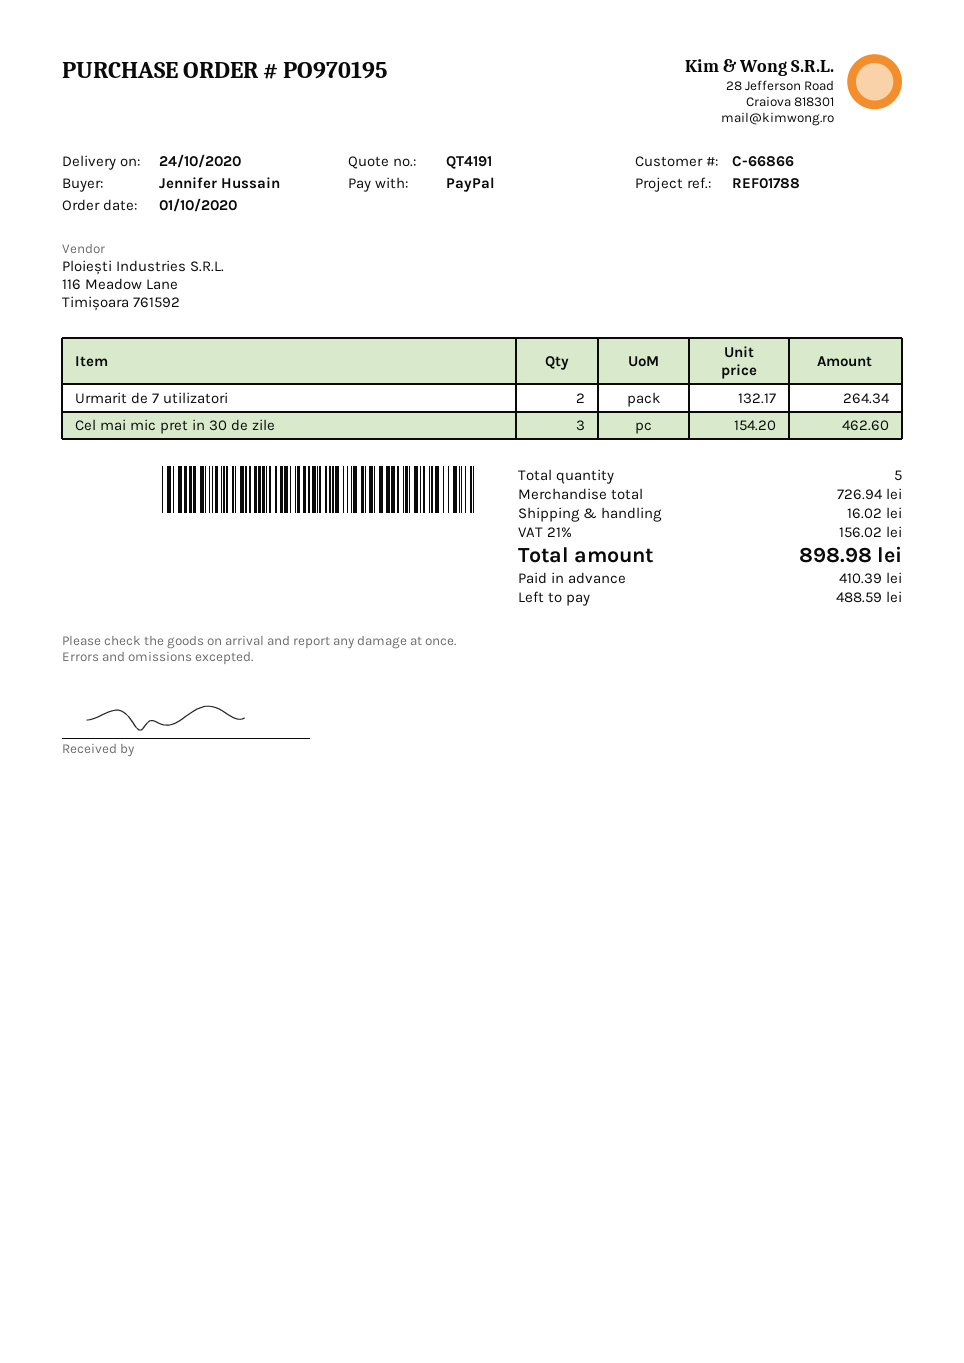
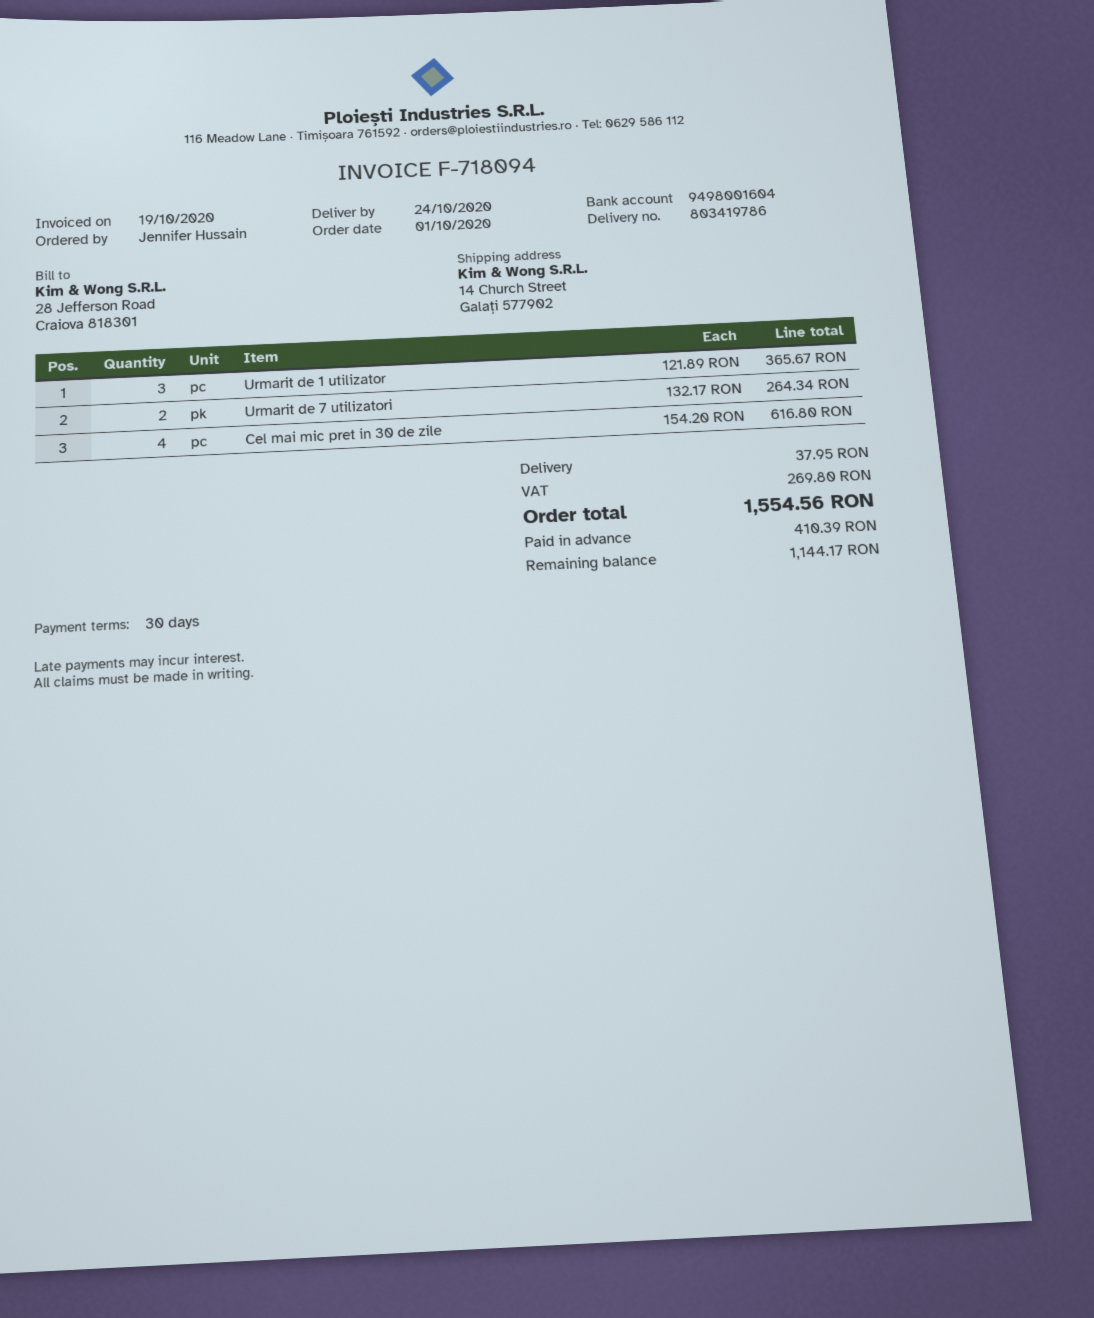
Cel mai mic pret in 30 de zile: 3 x 154.20 = 462.60 -> 4 x 154.20 = 616.80
Urmarit de 1 utilizator: none -> 3 x 121.89 = 365.67
shipping: 16.02 -> 37.95
tax: 156.02 -> 269.80
total: 898.98 -> 1554.56
balance: 488.59 -> 1144.17

